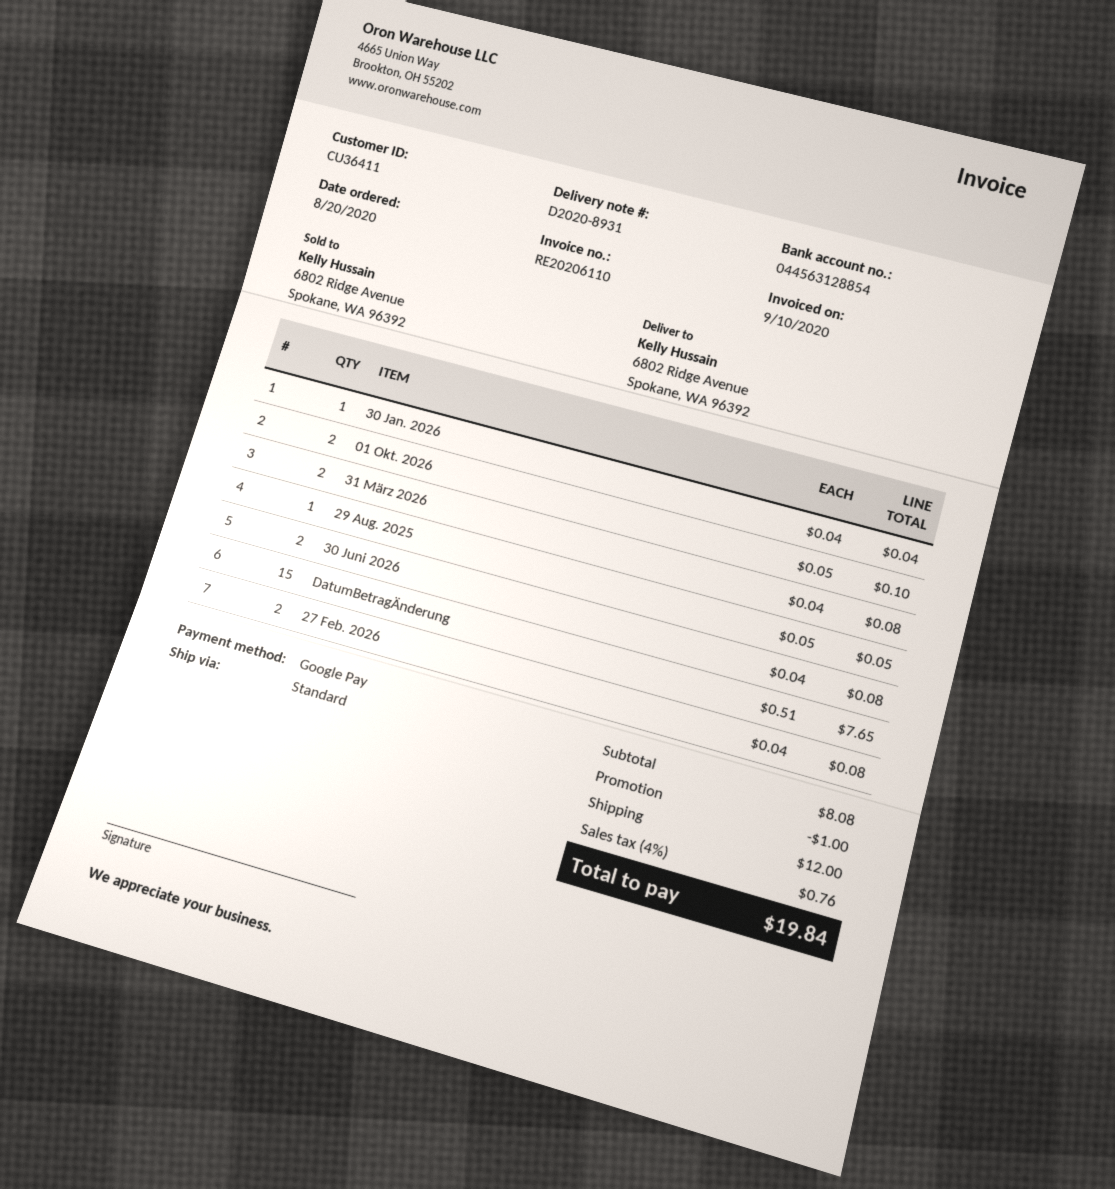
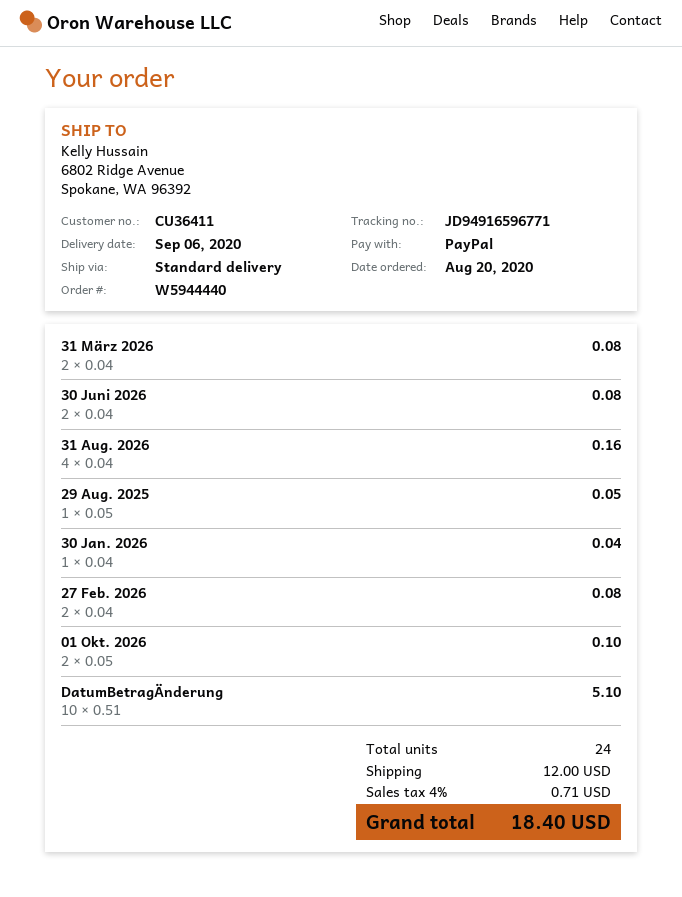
payment method: Google Pay -> PayPal
DatumBetragÄnderung: 15 x 0.51 = 7.65 -> 10 x 0.51 = 5.10
31 Aug. 2026: none -> 4 x 0.04 = 0.16
discount: 1.00 -> none
tax: 4% = 0.76 -> 4% = 0.71
total: 19.84 -> 18.40

